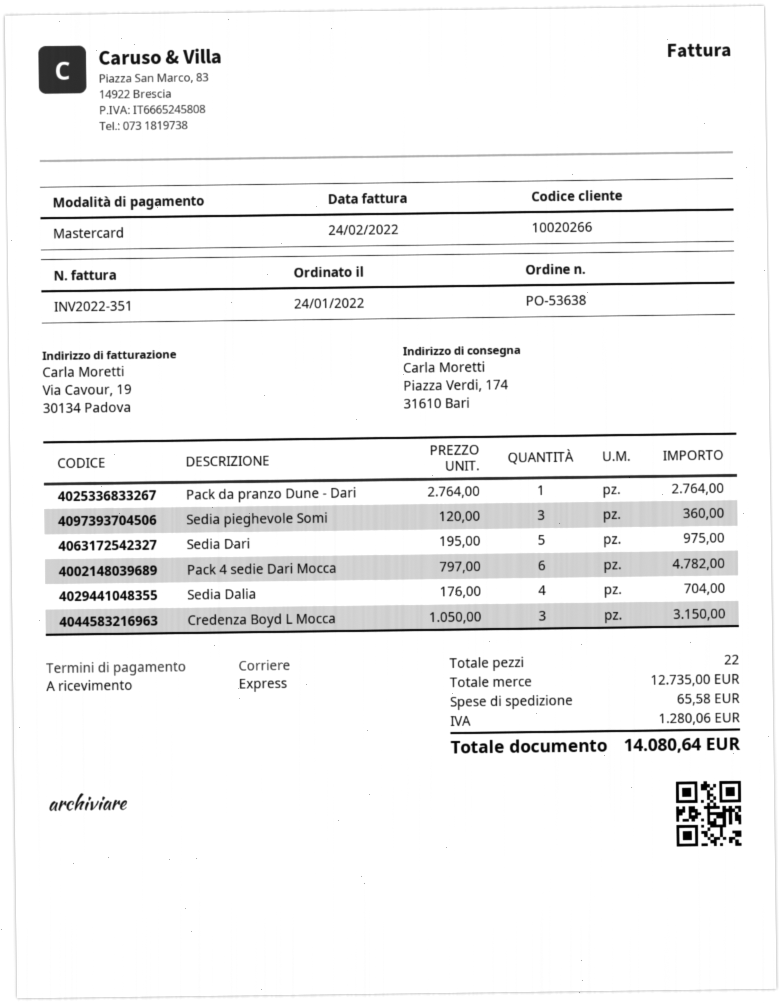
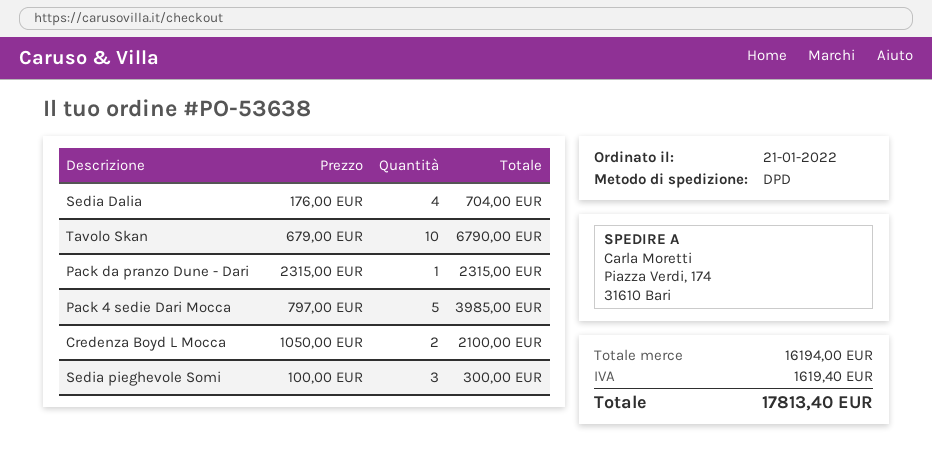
order date: 2022-01-24 -> 2022-01-21
shipping method: express -> DPD
Pack da pranzo Dune - Dari: 1 x 2764.00 = 2764.00 -> 1 x 2315.00 = 2315.00
Sedia pieghevole Somi: 3 x 120.00 = 360.00 -> 3 x 100.00 = 300.00
Sedia Dari: 5 x 195.00 = 975.00 -> none
Pack 4 sedie Dari Mocca: 6 x 797.00 = 4782.00 -> 5 x 797.00 = 3985.00
Credenza Boyd L Mocca: 3 x 1050.00 = 3150.00 -> 2 x 1050.00 = 2100.00
Tavolo Skan: none -> 10 x 679.00 = 6790.00
subtotal: 12735.00 -> 16194.00
shipping: 65.58 -> none
tax: 1280.06 -> 1619.40
total: 14080.64 -> 17813.40

